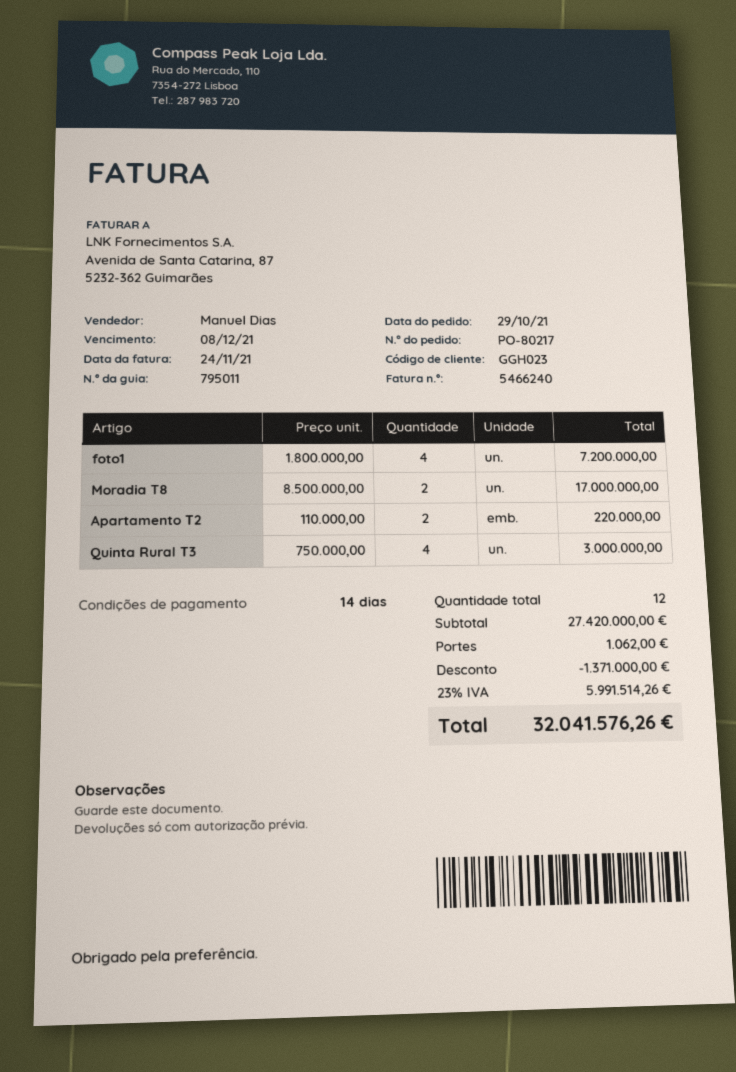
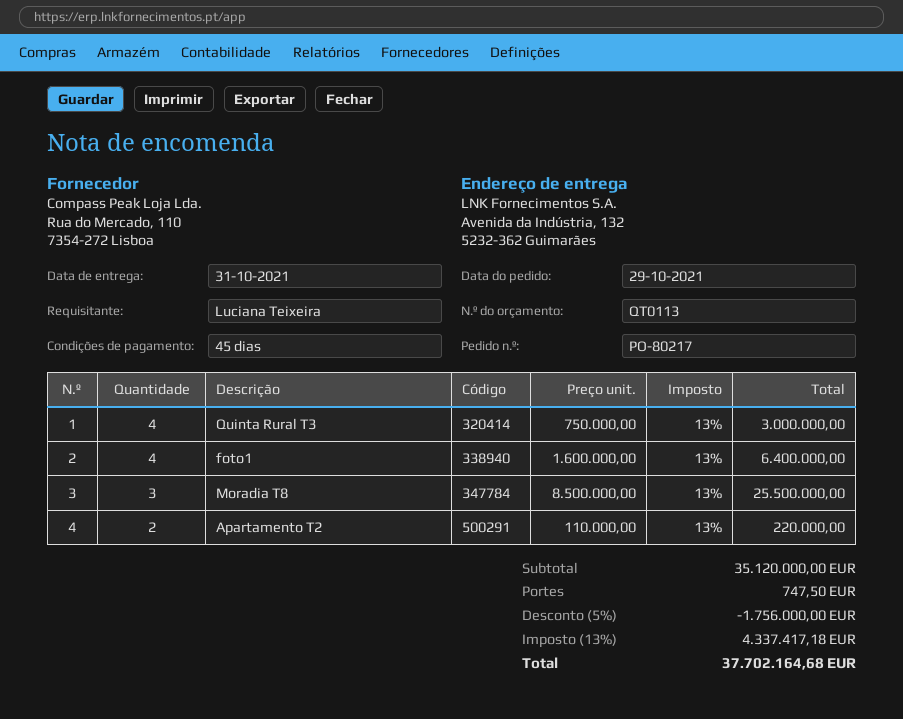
payment terms: 14 days -> 45 days
foto1: 4 x 1800000.00 = 7200000.00 -> 4 x 1600000.00 = 6400000.00
Moradia T8: 2 x 8500000.00 = 17000000.00 -> 3 x 8500000.00 = 25500000.00
subtotal: 27420000.00 -> 35120000.00
discount: 1371000.00 -> 1756000.00
shipping: 1062.00 -> 747.50
tax: 23% = 5991514.26 -> 13% = 4337417.18
total: 32041576.26 -> 37702164.68

